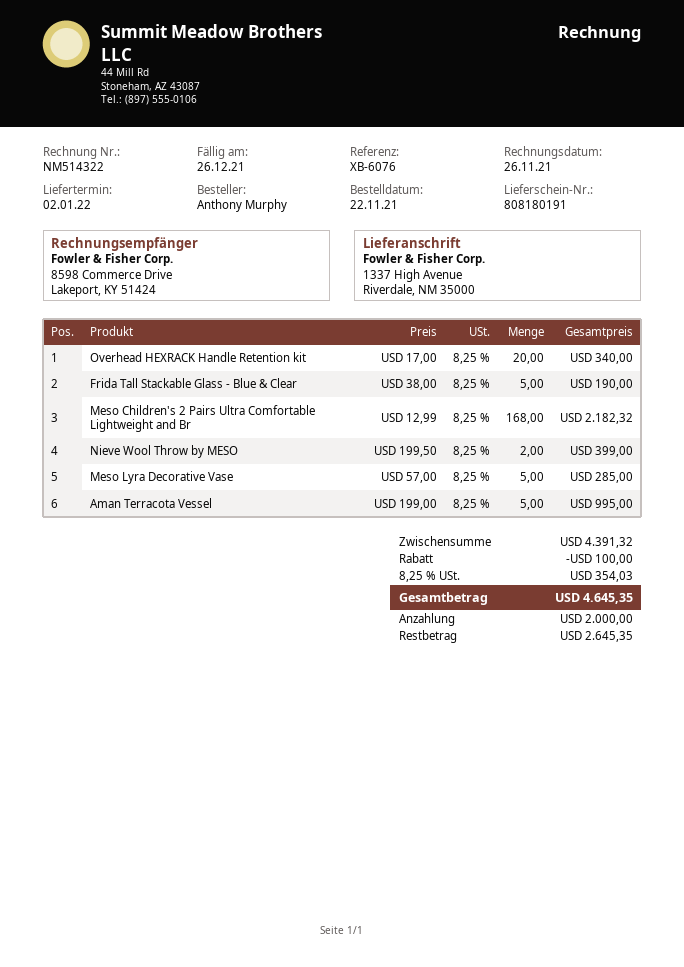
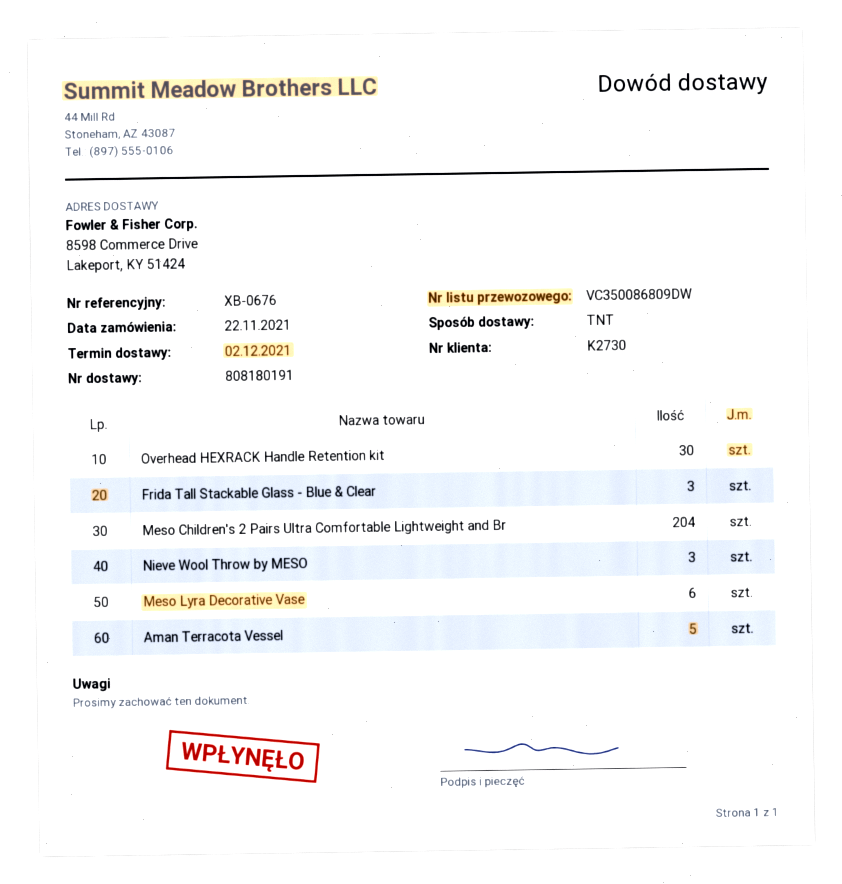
delivery date: 2022-01-02 -> 2021-12-02
reference: XB-6076 -> XB-0676
ship to: 1337 High Avenue, Riverdale, NM 35000 -> 8598 Commerce Drive, Lakeport, KY 51424
Overhead HEXRACK Handle Retention kit: 20 -> 30
Frida Tall Stackable Glass - Blue & Clear: 5 -> 3
Meso Children's 2 Pairs Ultra Comfortable Lightweight and Br: 168 -> 204
Nieve Wool Throw by MESO: 2 -> 3
Meso Lyra Decorative Vase: 5 -> 6

